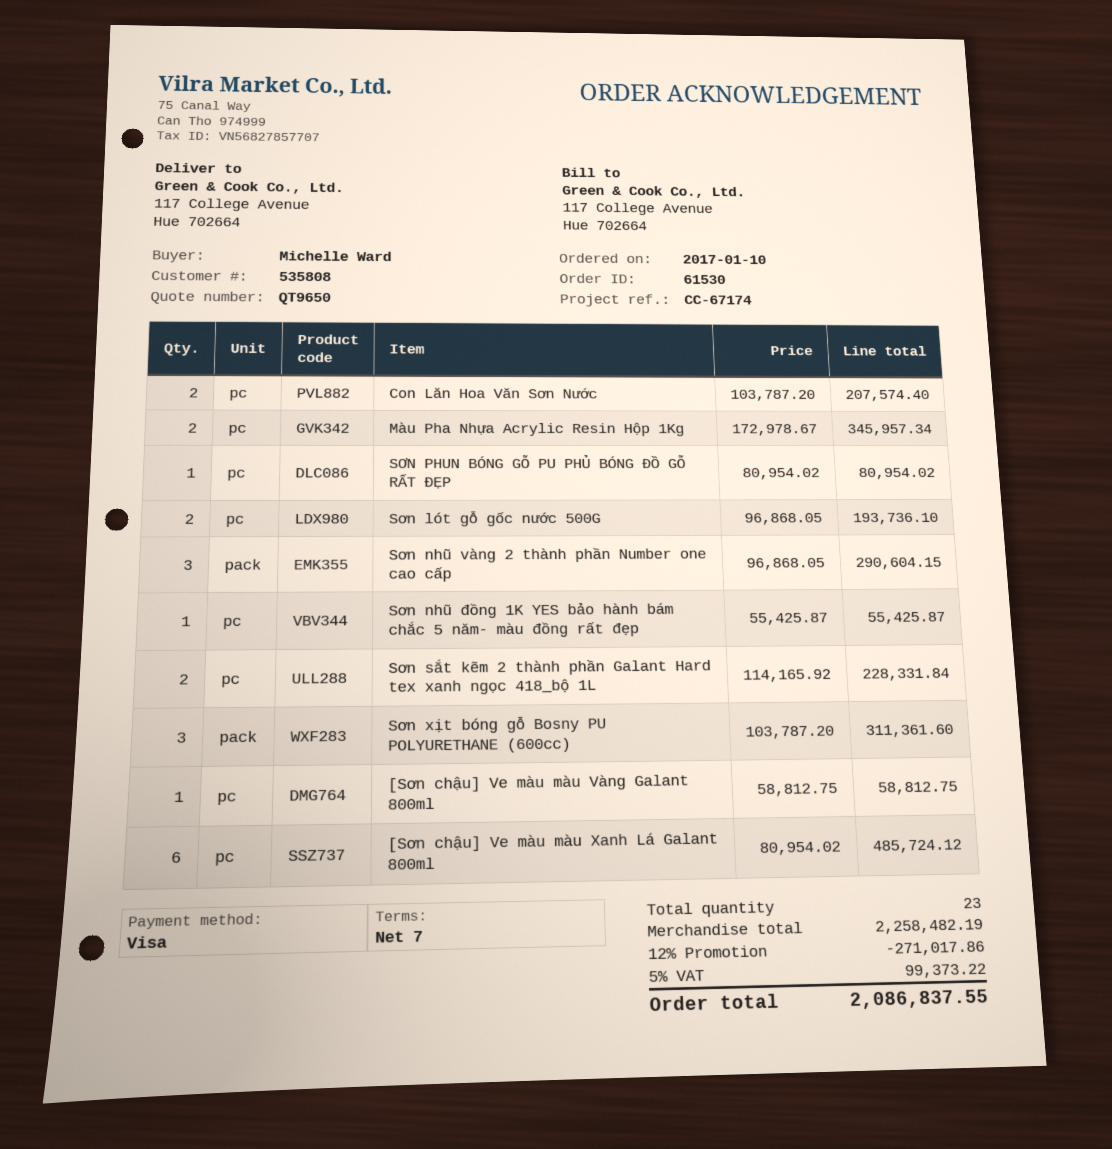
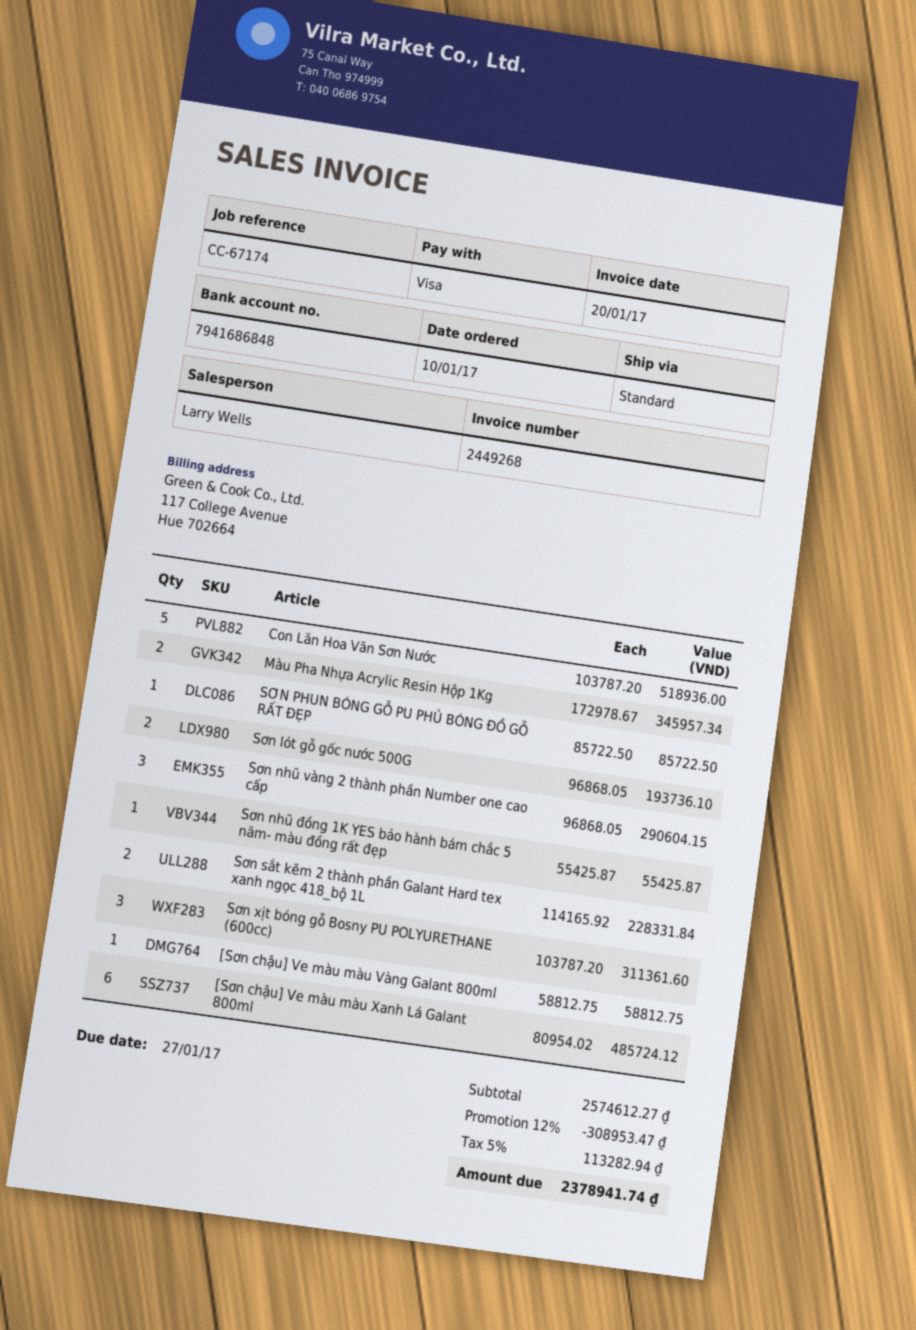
Con Lăn Hoa Văn Sơn Nước: 2 x 103787.20 = 207574.40 -> 5 x 103787.20 = 518936.00
SƠN PHUN BÓNG GỖ PU PHỦ BÓNG ĐỒ GỖ RẤT ĐẸP: 1 x 80954.02 = 80954.02 -> 1 x 85722.50 = 85722.50
subtotal: 2258482.19 -> 2574612.27
discount: 12% = 271017.86 -> 12% = 308953.47
tax: 5% = 99373.22 -> 5% = 113282.94
total: 2086837.55 -> 2378941.74

